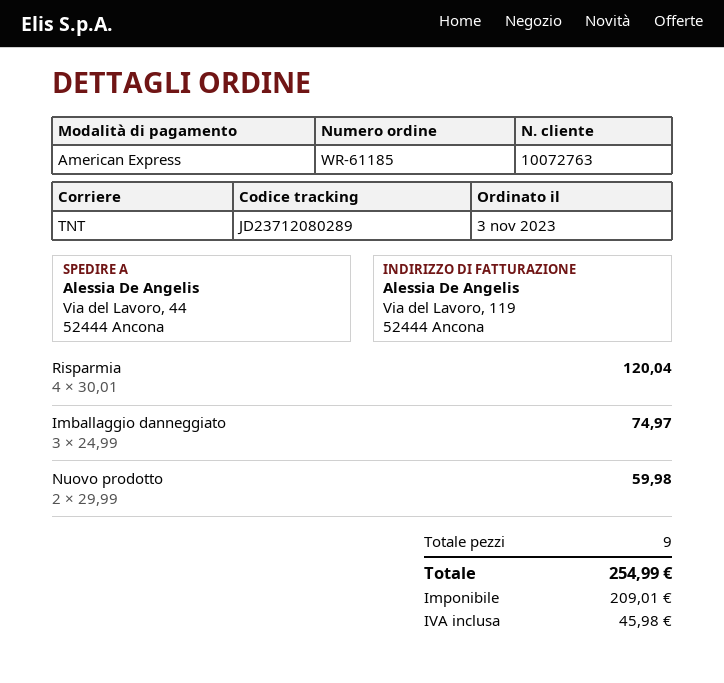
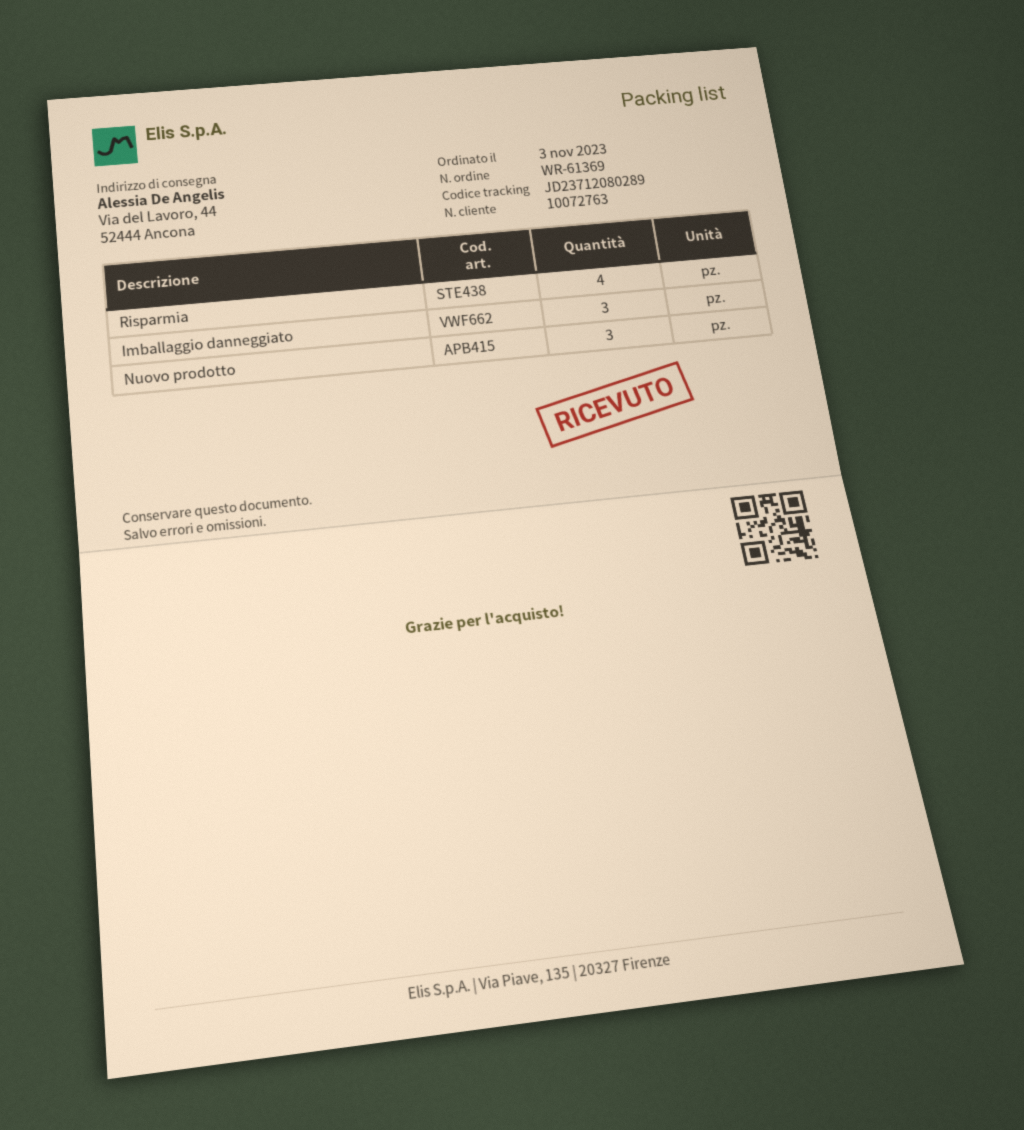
order number: WR-61185 -> WR-61369
Nuovo prodotto: 2 -> 3

